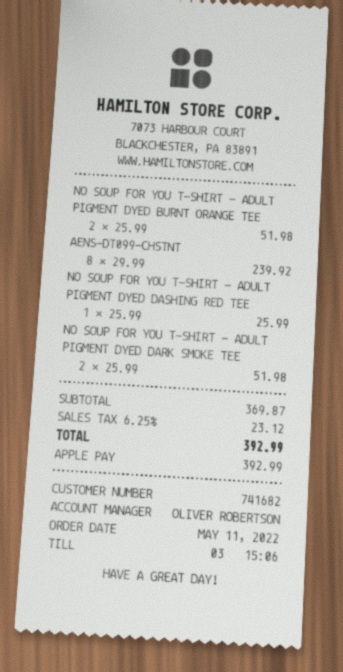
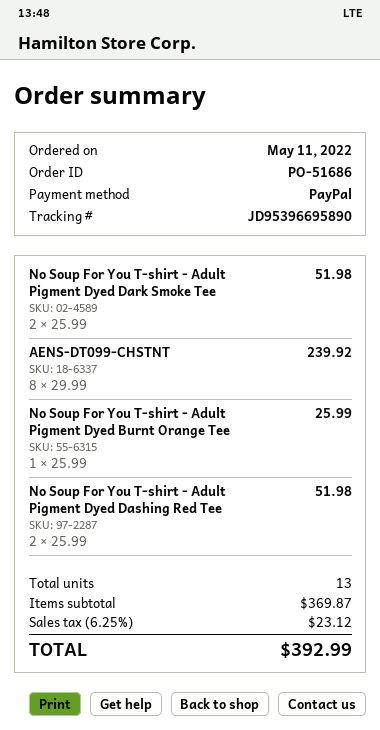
payment method: Apple Pay -> PayPal
NO SOUP FOR YOU T-SHIRT - ADULT PIGMENT DYED BURNT ORANGE TEE: 2 x 25.99 = 51.98 -> 1 x 25.99 = 25.99
NO SOUP FOR YOU T-SHIRT - ADULT PIGMENT DYED DASHING RED TEE: 1 x 25.99 = 25.99 -> 2 x 25.99 = 51.98

